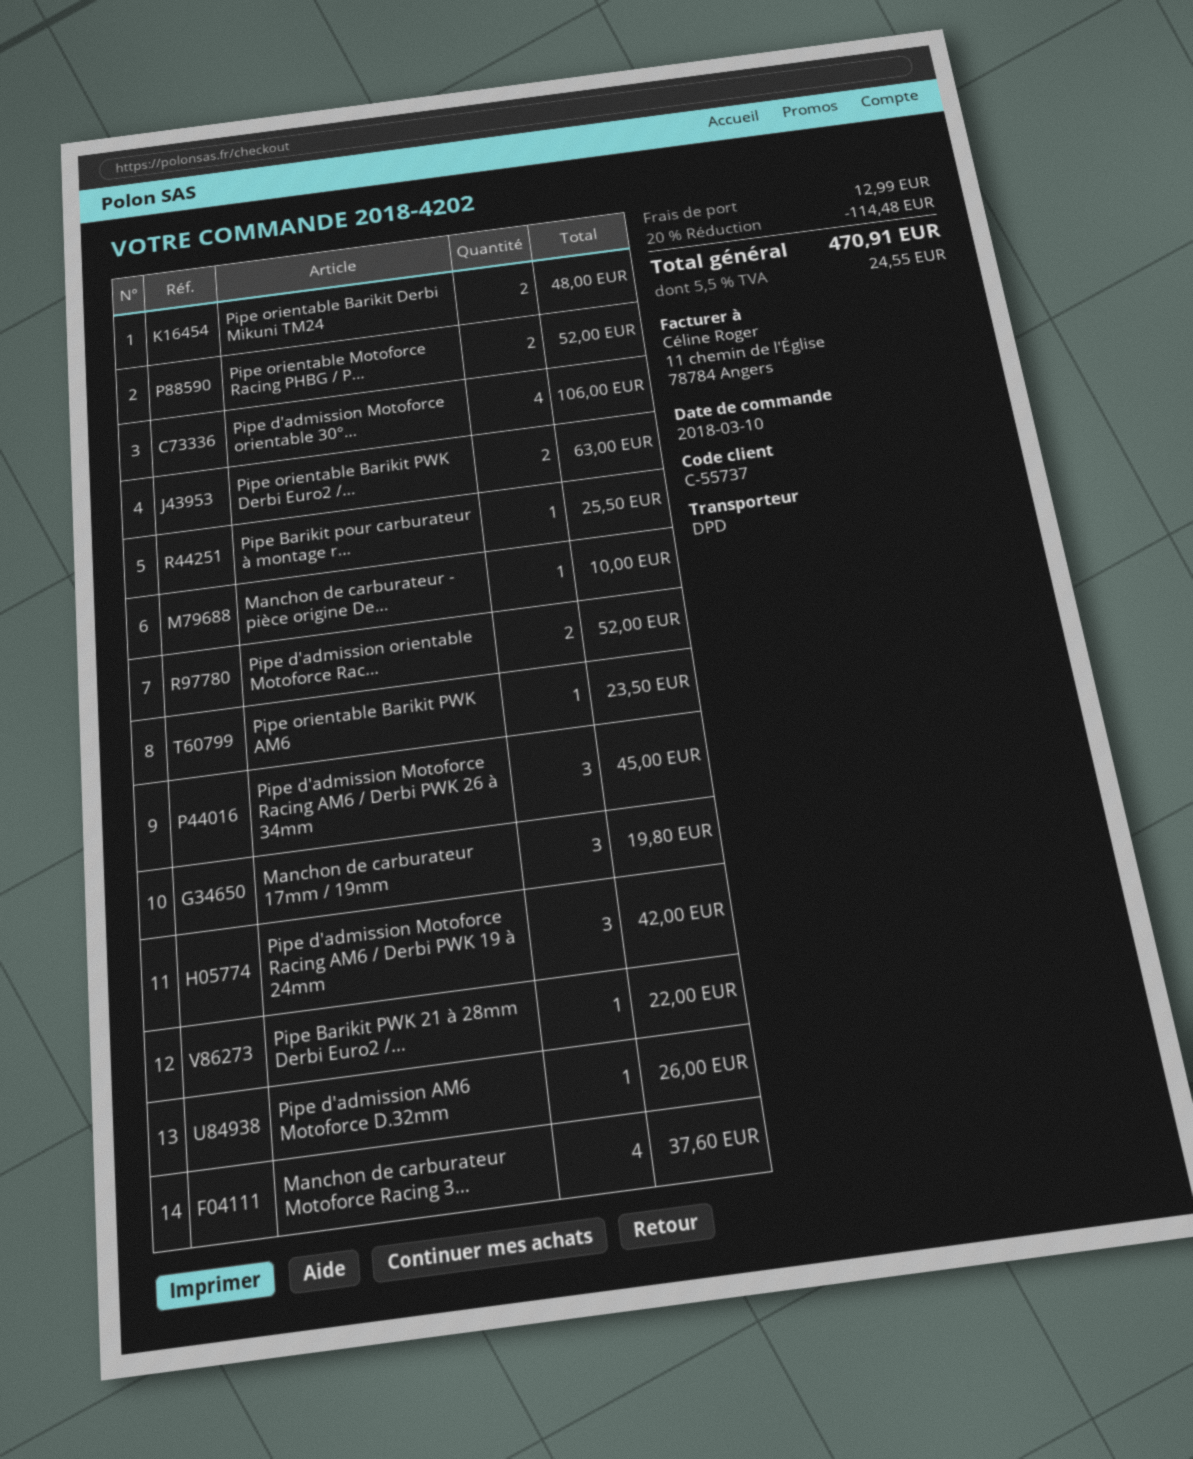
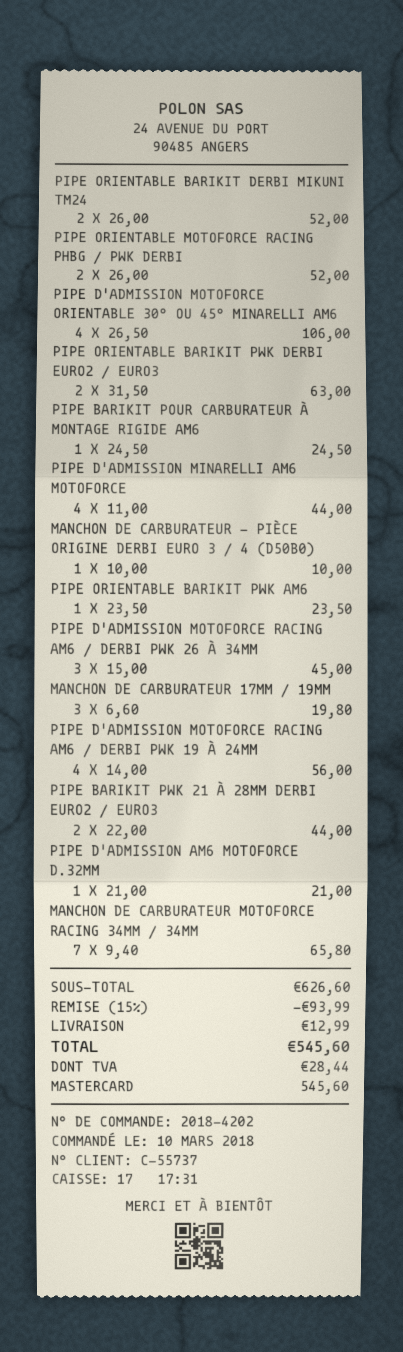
Pipe orientable Barikit Derbi Mikuni TM24: 2 for 48.00 -> 2 for 52.00
Pipe Barikit pour carburateur à montage r...: 1 for 25.50 -> 1 for 24.50
Pipe d'admission orientable Motoforce Rac...: 2 for 52.00 -> none
Pipe d'admission Motoforce Racing AM6 / Derbi PWK 19 à 24mm: 3 for 42.00 -> 4 for 56.00
Pipe Barikit PWK 21 à 28mm Derbi Euro2 /...: 1 for 22.00 -> 2 for 44.00
Pipe d'admission AM6 Motoforce D.32mm: 1 for 26.00 -> 1 for 21.00
Manchon de carburateur Motoforce Racing 3...: 4 for 37.60 -> 7 for 65.80
PIPE D'ADMISSION MINARELLI AM6 MOTOFORCE: none -> 4 for 44.00
discount: 20% = 114.48 -> 15% = 93.99
tax: 24.55 -> 28.44
total: 470.91 -> 545.60

